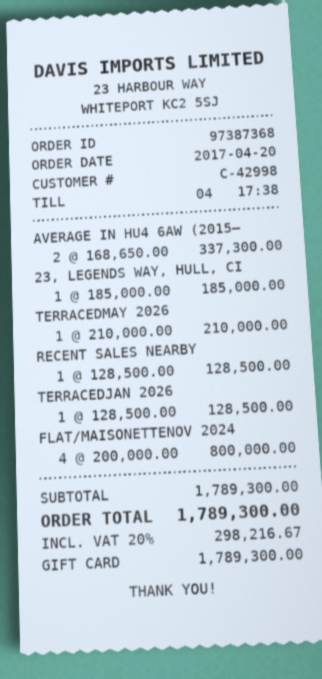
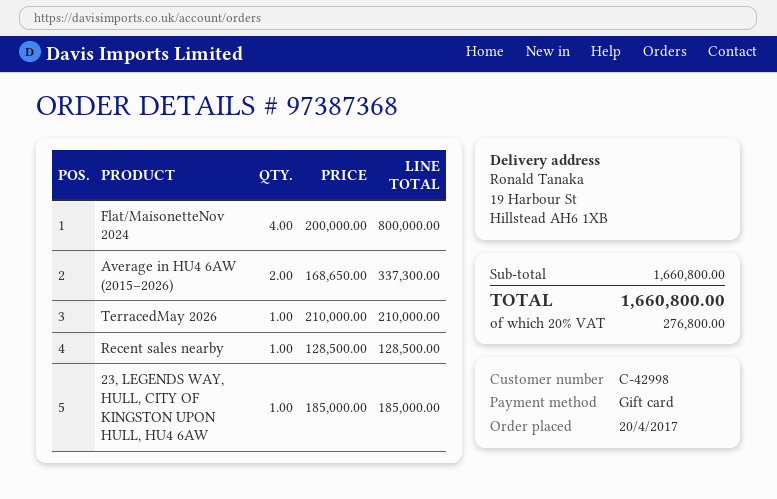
TERRACEDJAN 2026: 1 x 128500.00 = 128500.00 -> none
subtotal: 1789300.00 -> 1660800.00
tax: 20% = 298216.67 -> 20% = 276800.00
total: 1789300.00 -> 1660800.00

